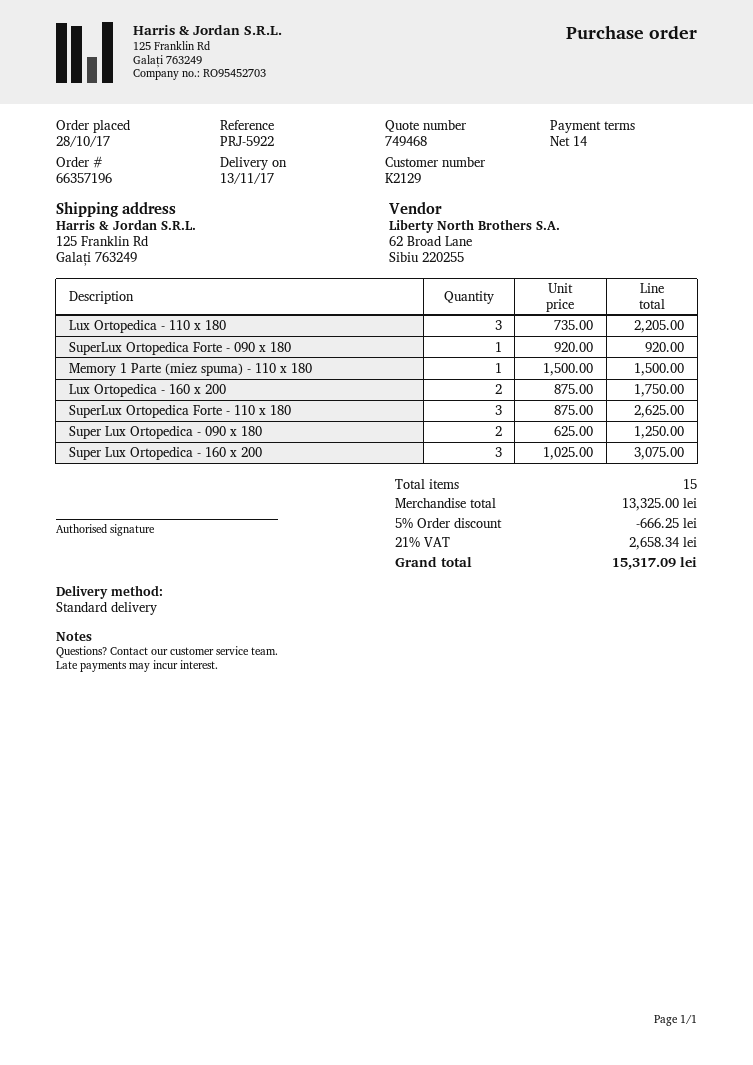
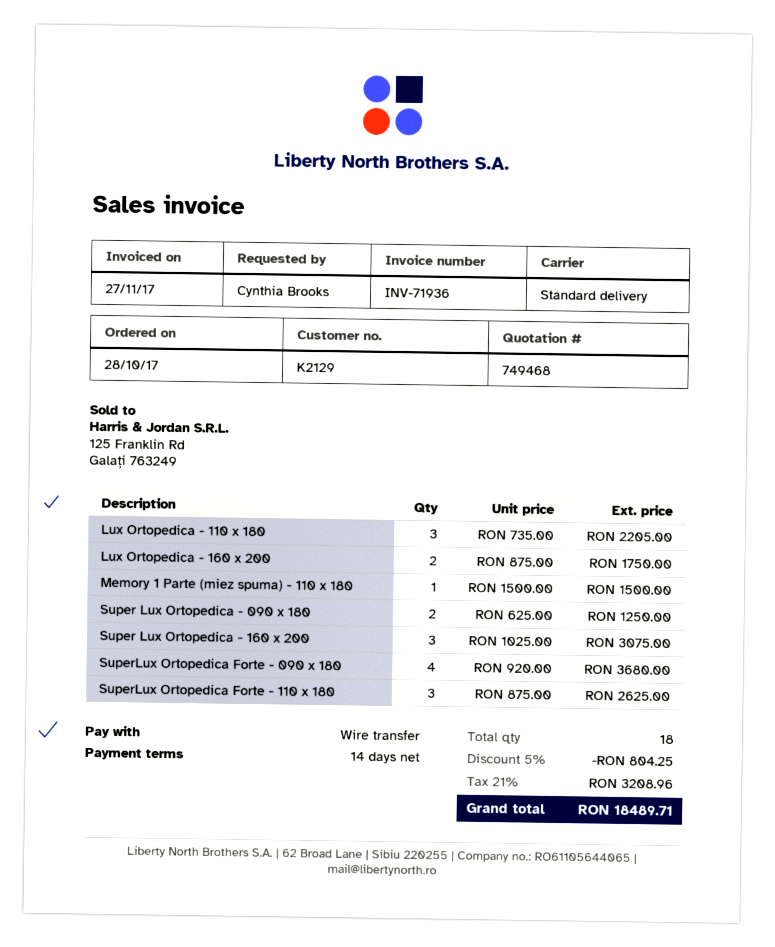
SuperLux Ortopedica Forte - 090 x 180: 1 x 920.00 = 920.00 -> 4 x 920.00 = 3680.00
total quantity: 15 -> 18
discount: 5% = 666.25 -> 5% = 804.25
tax: 21% = 2658.34 -> 21% = 3208.96
total: 15317.09 -> 18489.71

